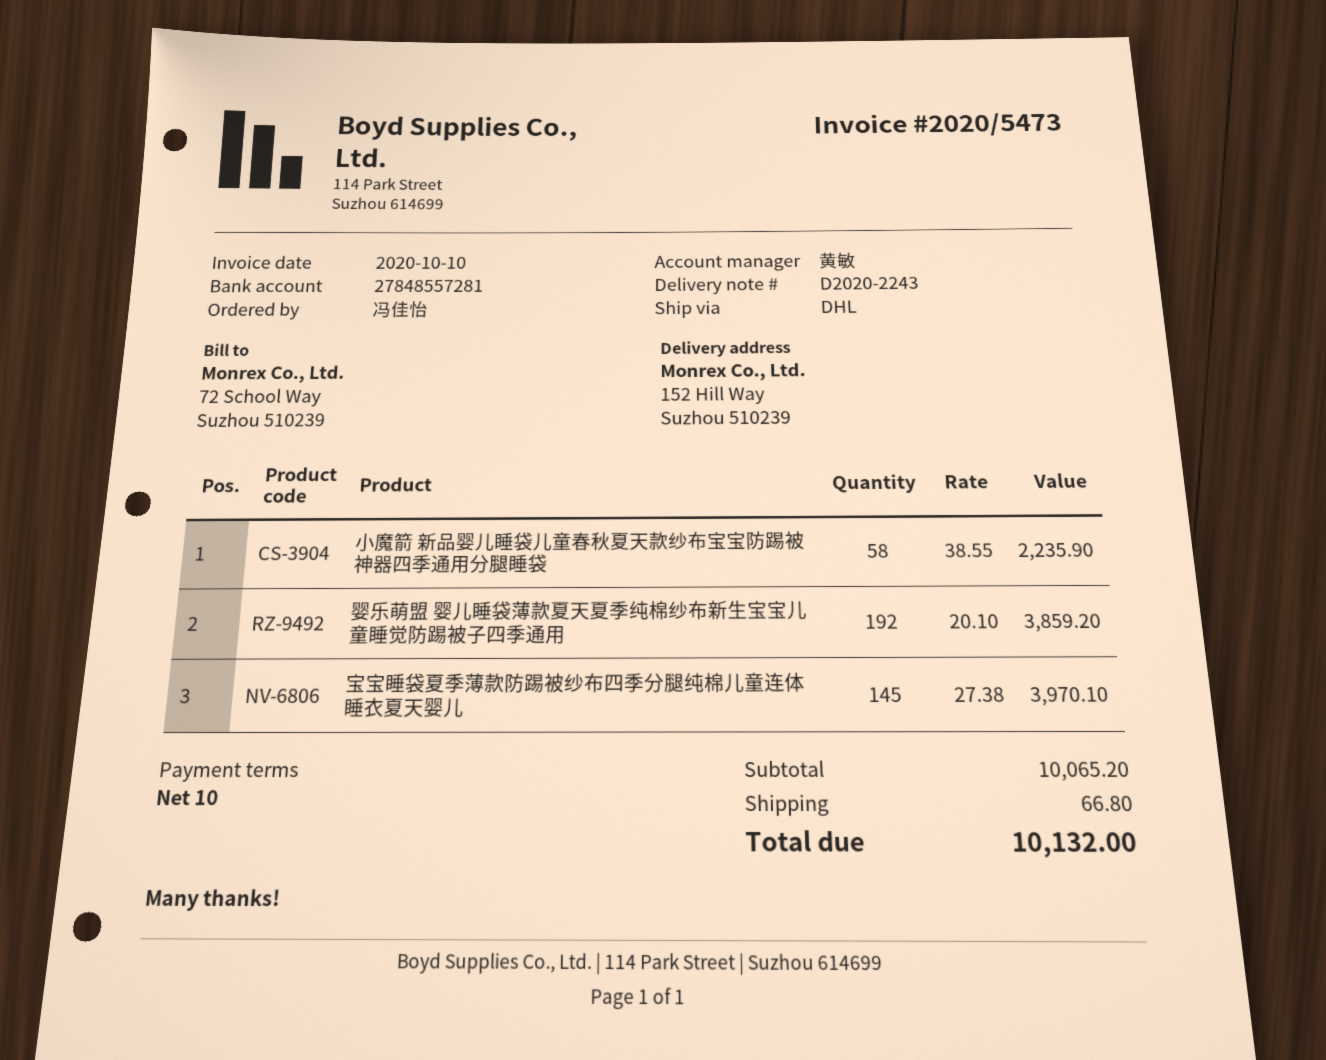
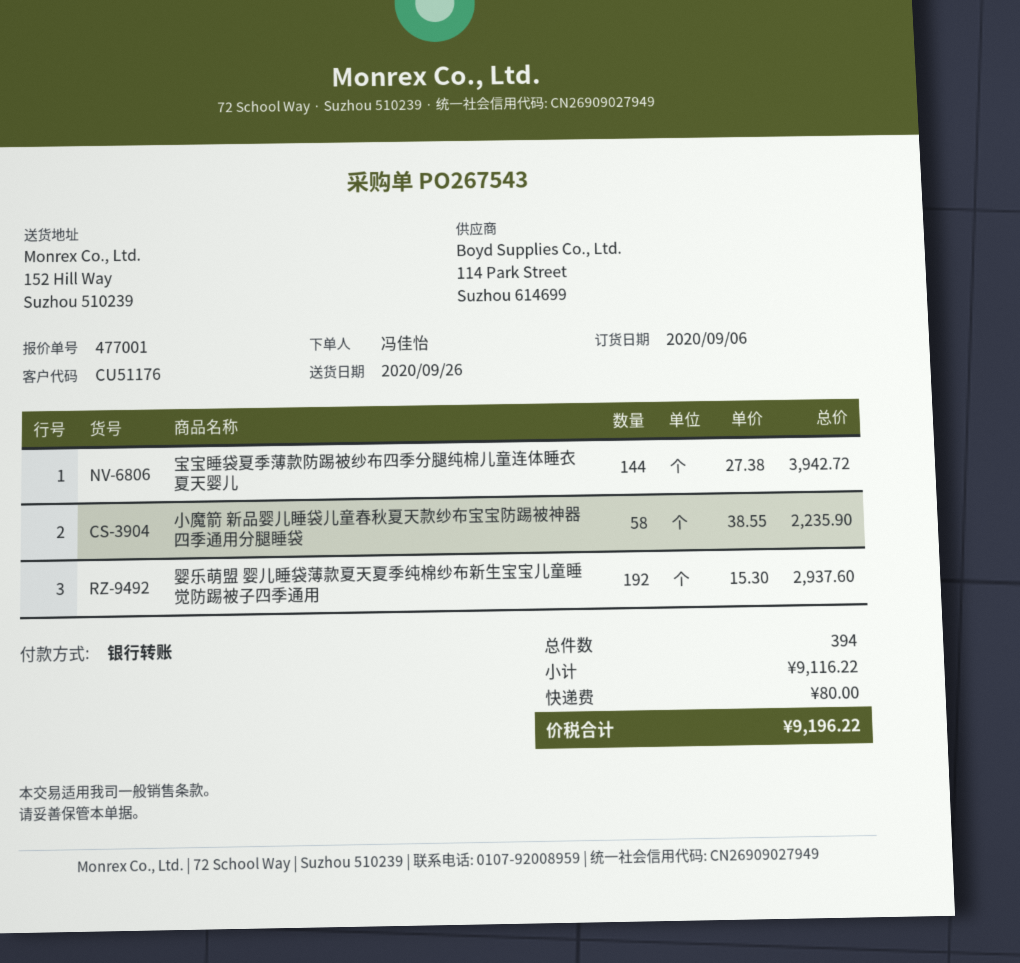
婴乐萌盟 婴儿睡袋薄款夏天夏季纯棉纱布新生宝宝儿童睡觉防踢被子四季通用: 192 x 20.10 = 3859.20 -> 192 x 15.30 = 2937.60
宝宝睡袋夏季薄款防踢被纱布四季分腿纯棉儿童连体睡衣夏天婴儿: 145 x 27.38 = 3970.10 -> 144 x 27.38 = 3942.72
subtotal: 10065.20 -> 9116.22
shipping: 66.80 -> 80.00
total: 10132.00 -> 9196.22

